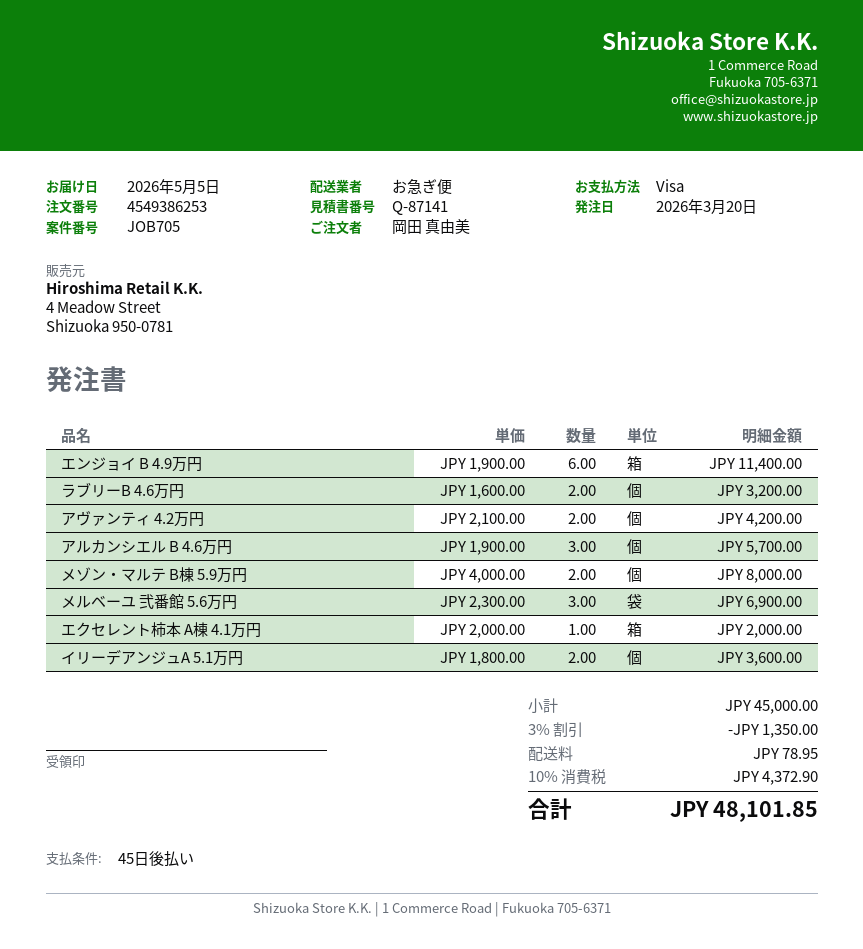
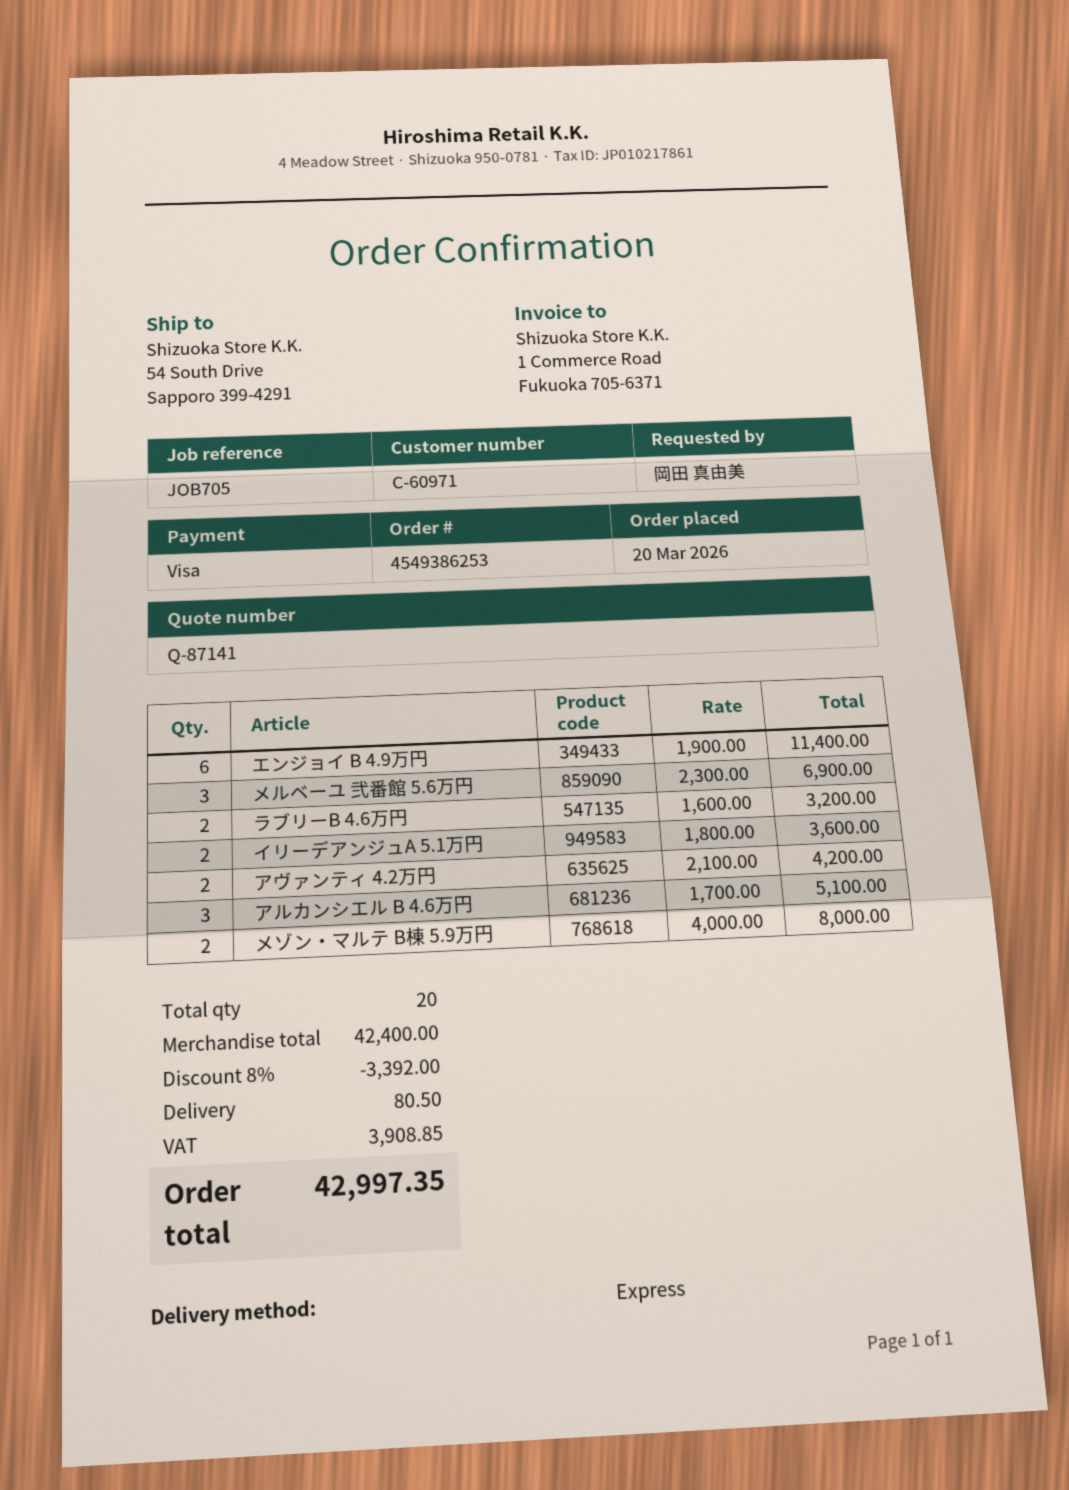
アルカンシエル B 4.6万円: 3 x 1900.00 = 5700.00 -> 3 x 1700.00 = 5100.00
エクセレント柿本 A棟 4.1万円: 1 x 2000.00 = 2000.00 -> none
subtotal: 45000.00 -> 42400.00
discount: 3% = 1350.00 -> 8% = 3392.00
shipping: 78.95 -> 80.50
tax: 4372.90 -> 3908.85
total: 48101.85 -> 42997.35

